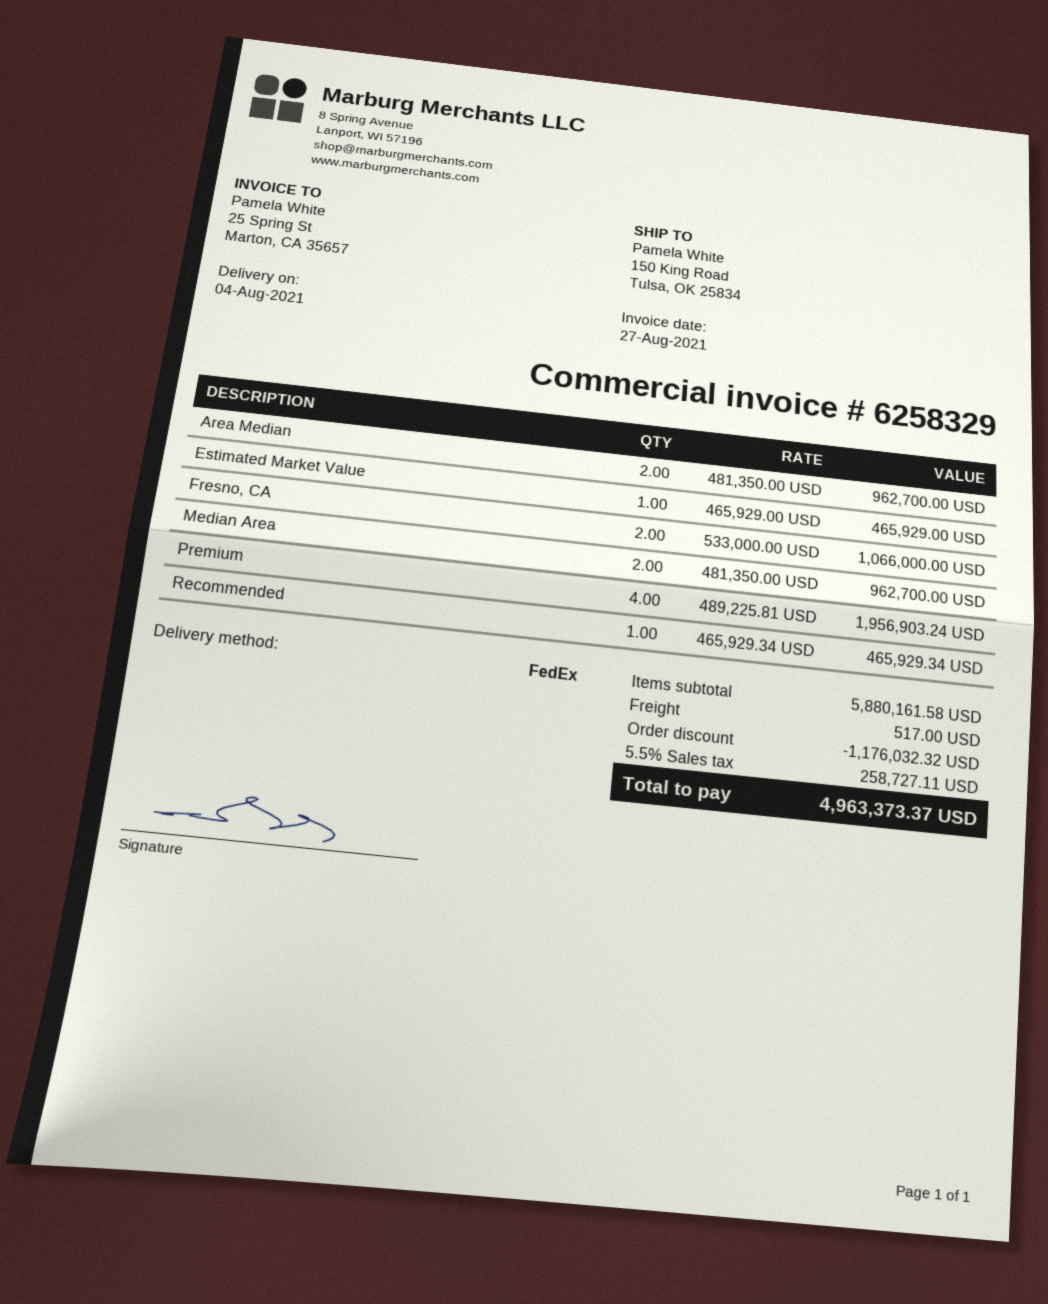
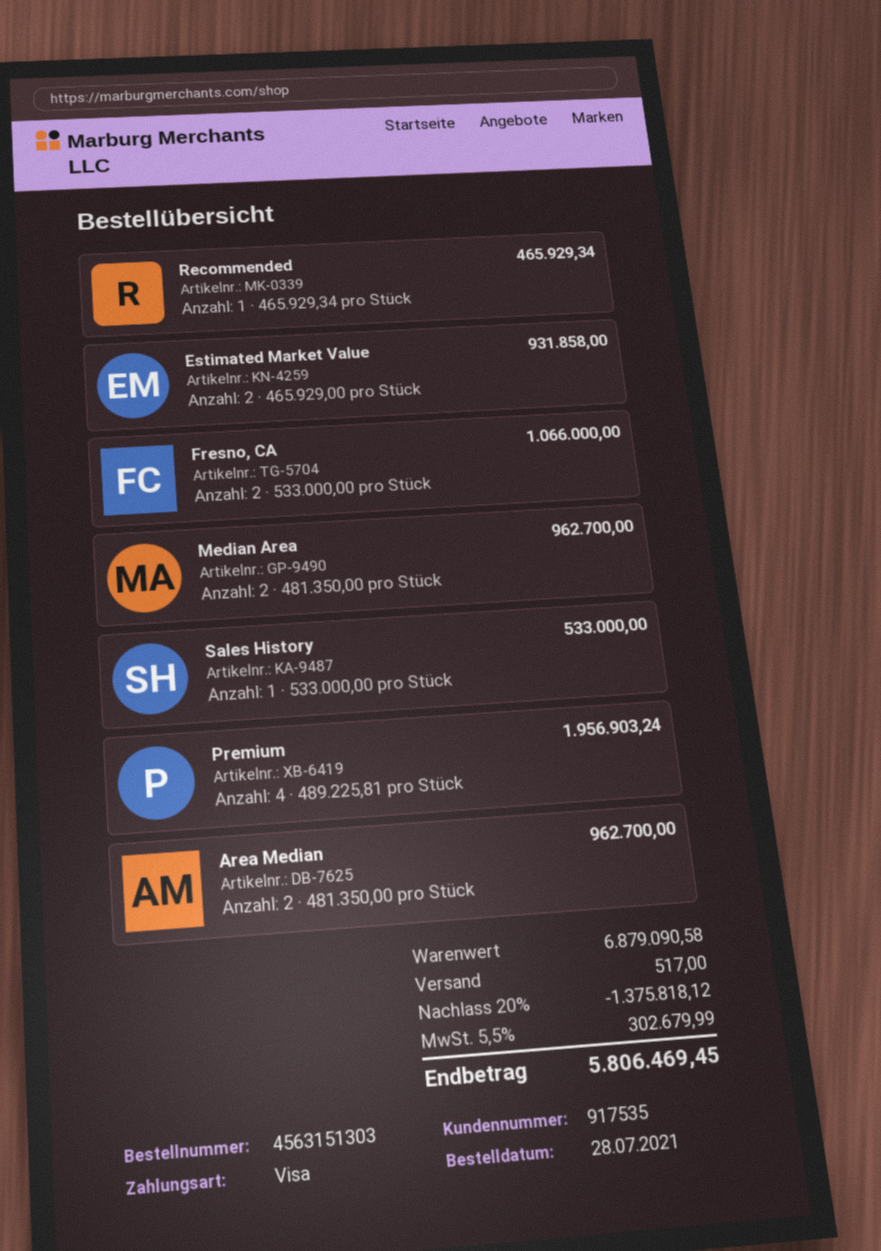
Estimated Market Value: 1 x 465929.00 = 465929.00 -> 2 x 465929.00 = 931858.00
Sales History: none -> 1 x 533000.00 = 533000.00
subtotal: 5880161.58 -> 6879090.58
discount: 1176032.32 -> 1375818.12
tax: 5.5% = 258727.11 -> 5.5% = 302679.99
total: 4963373.37 -> 5806469.45

